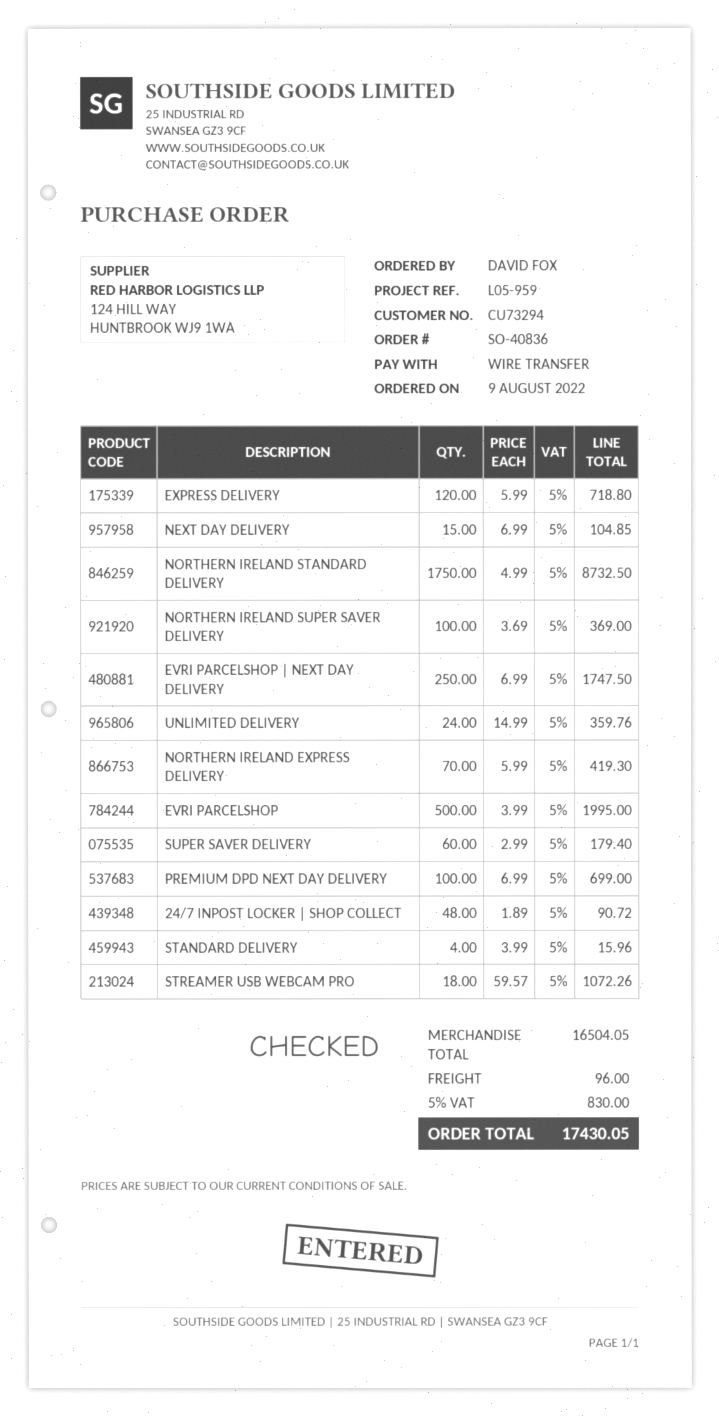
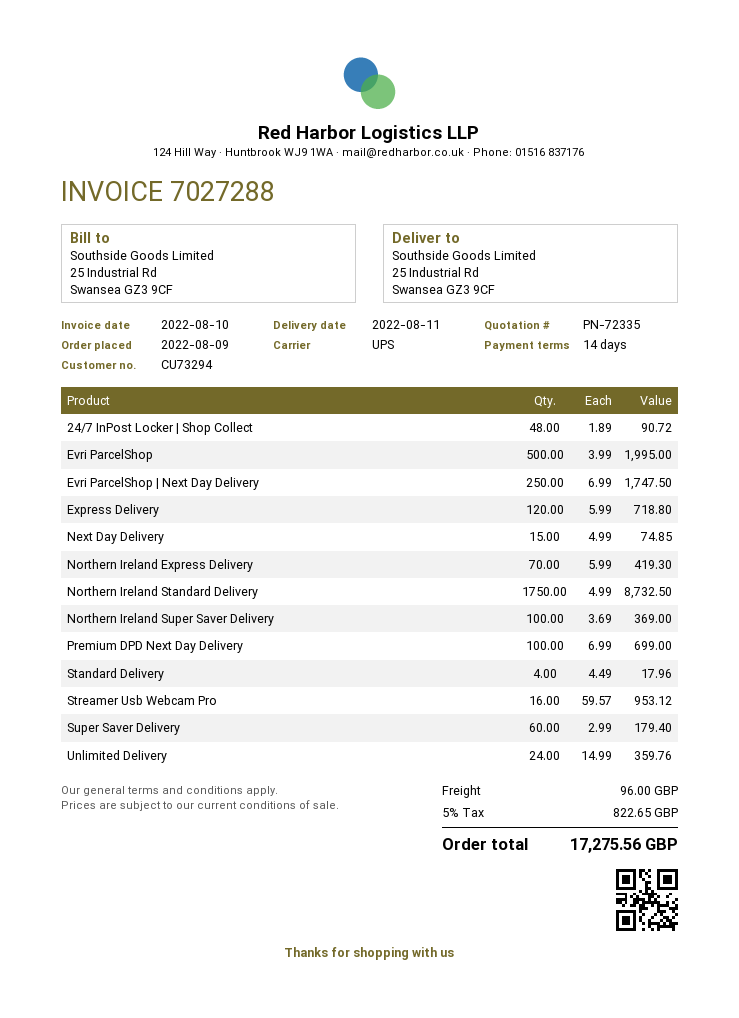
NEXT DAY DELIVERY: 15 x 6.99 = 104.85 -> 15 x 4.99 = 74.85
STANDARD DELIVERY: 4 x 3.99 = 15.96 -> 4 x 4.49 = 17.96
STREAMER USB WEBCAM PRO: 18 x 59.57 = 1072.26 -> 16 x 59.57 = 953.12
tax: 5% = 830.00 -> 5% = 822.65
total: 17430.05 -> 17275.56

